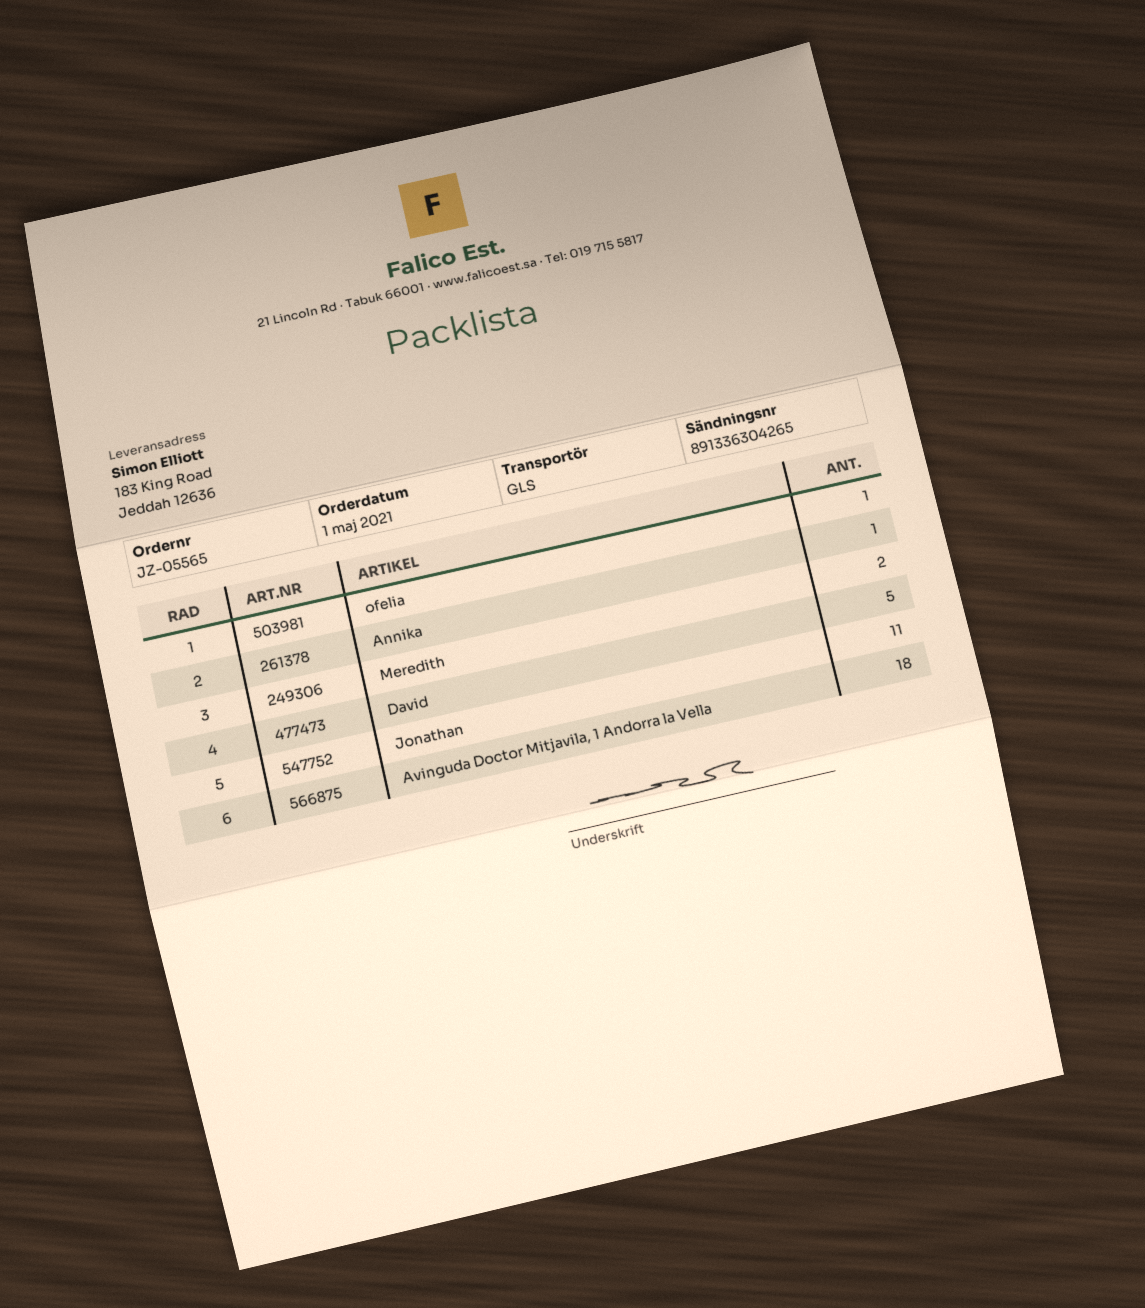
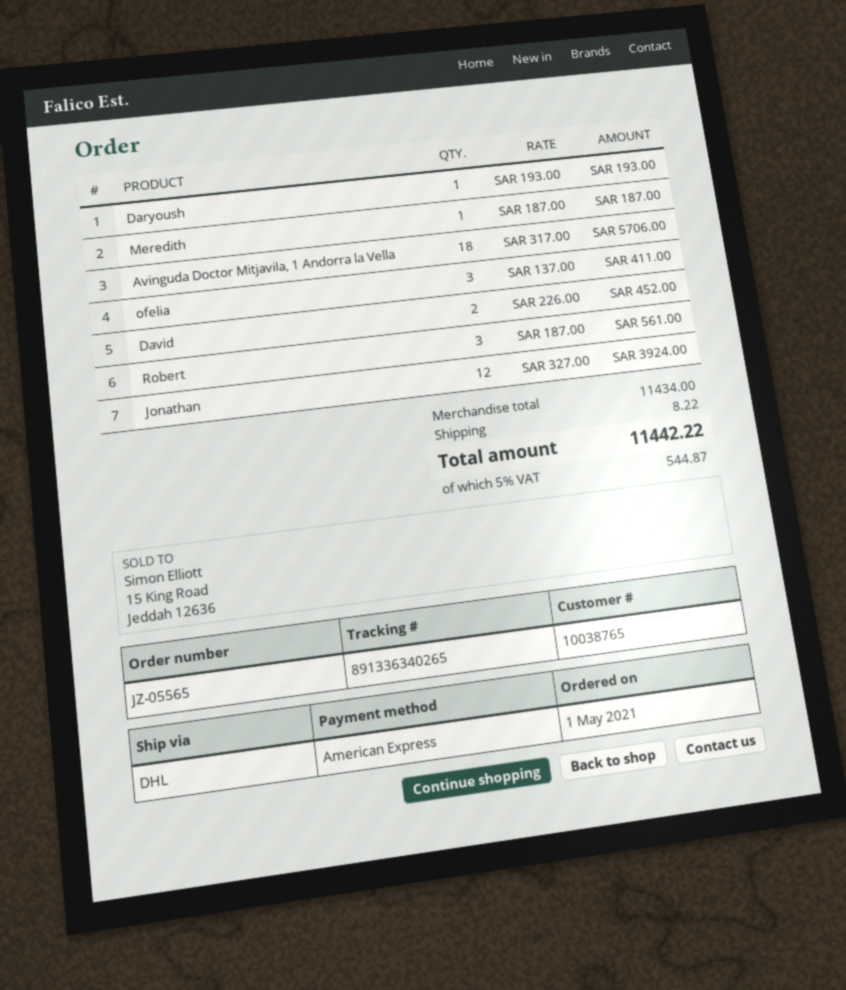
shipping method: GLS -> DHL
tracking number: 891336304265 -> 891336340265
ofelia: 1 -> 3
Annika: 1 -> none
Meredith: 2 -> 1
David: 5 -> 2
Jonathan: 11 -> 12
Daryoush: none -> 1
Robert: none -> 3

